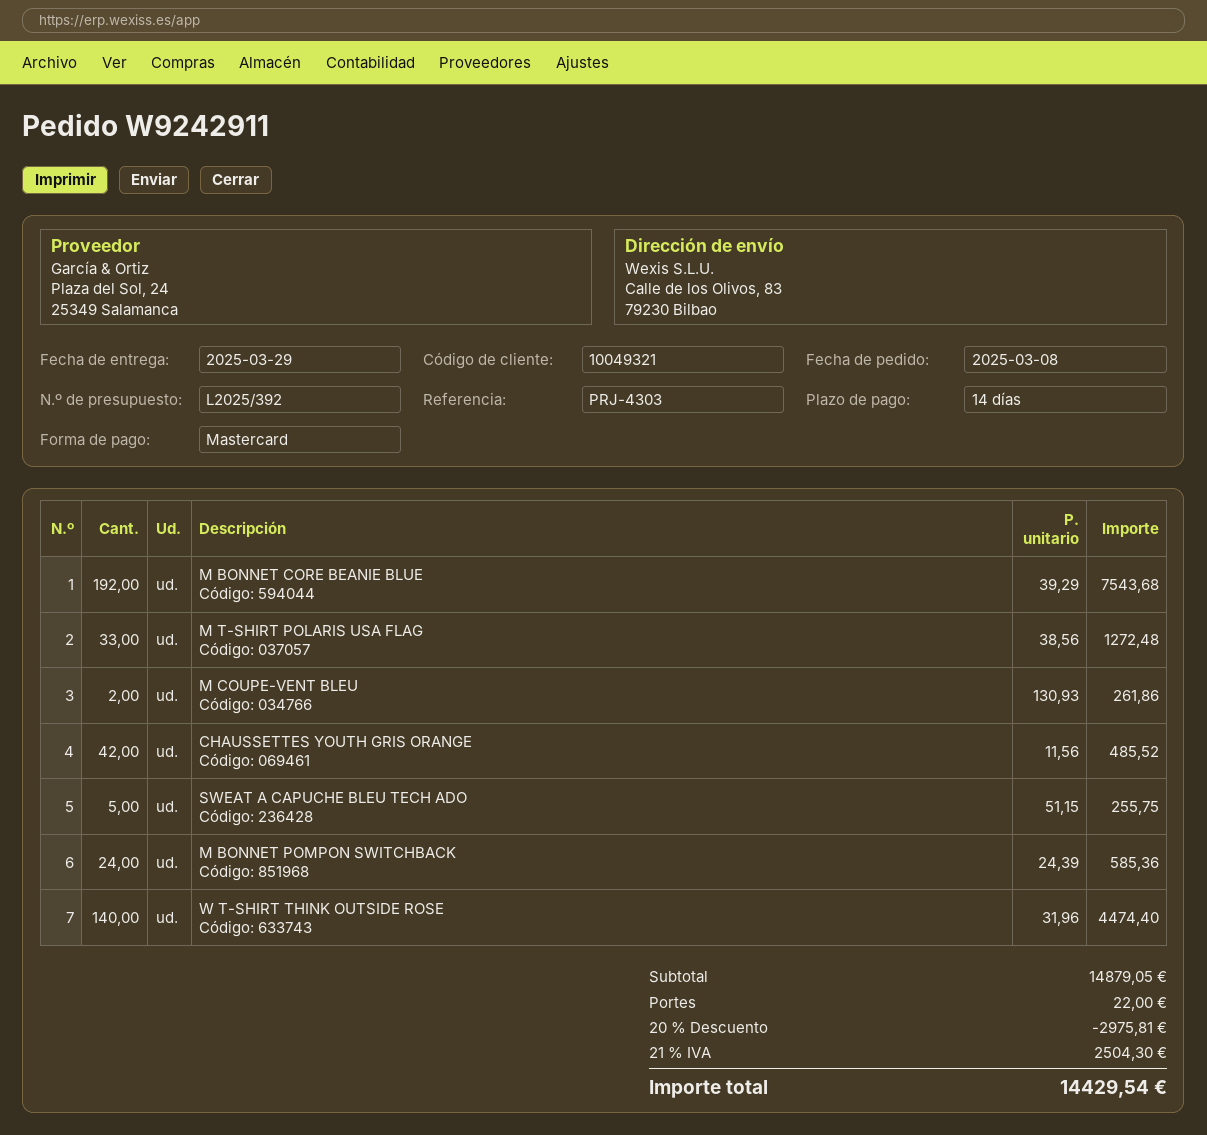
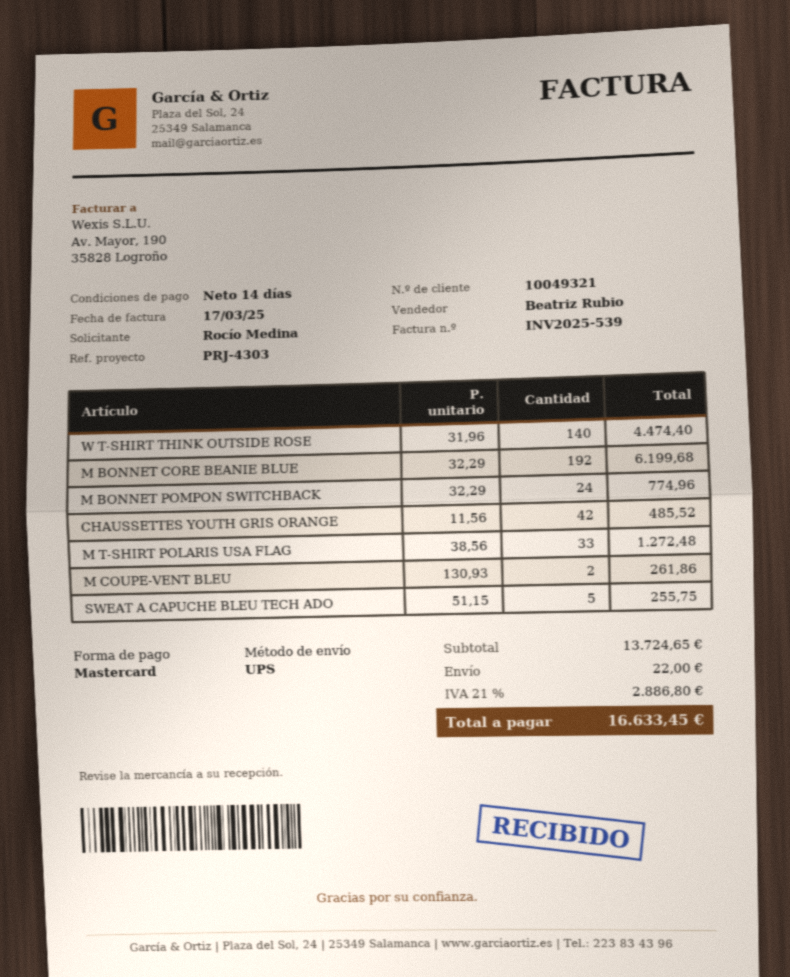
M BONNET CORE BEANIE BLUE: 192 x 39.29 = 7543.68 -> 192 x 32.29 = 6199.68
M BONNET POMPON SWITCHBACK: 24 x 24.39 = 585.36 -> 24 x 32.29 = 774.96
subtotal: 14879.05 -> 13724.65
discount: 20% = 2975.81 -> none
tax: 21% = 2504.30 -> 21% = 2886.80
total: 14429.54 -> 16633.45

